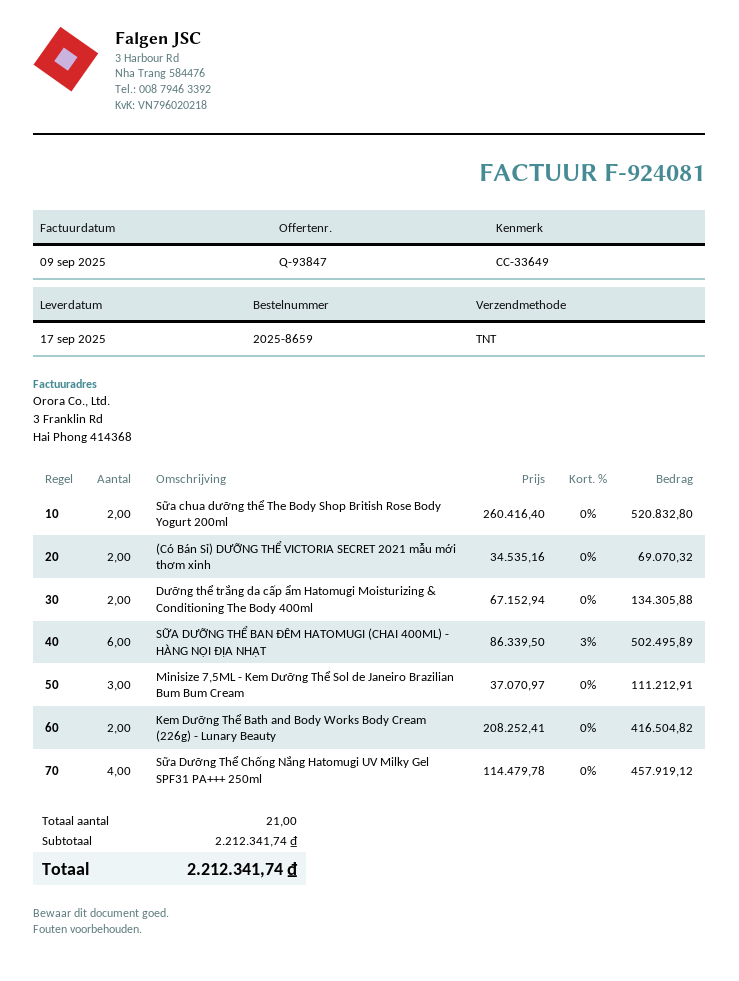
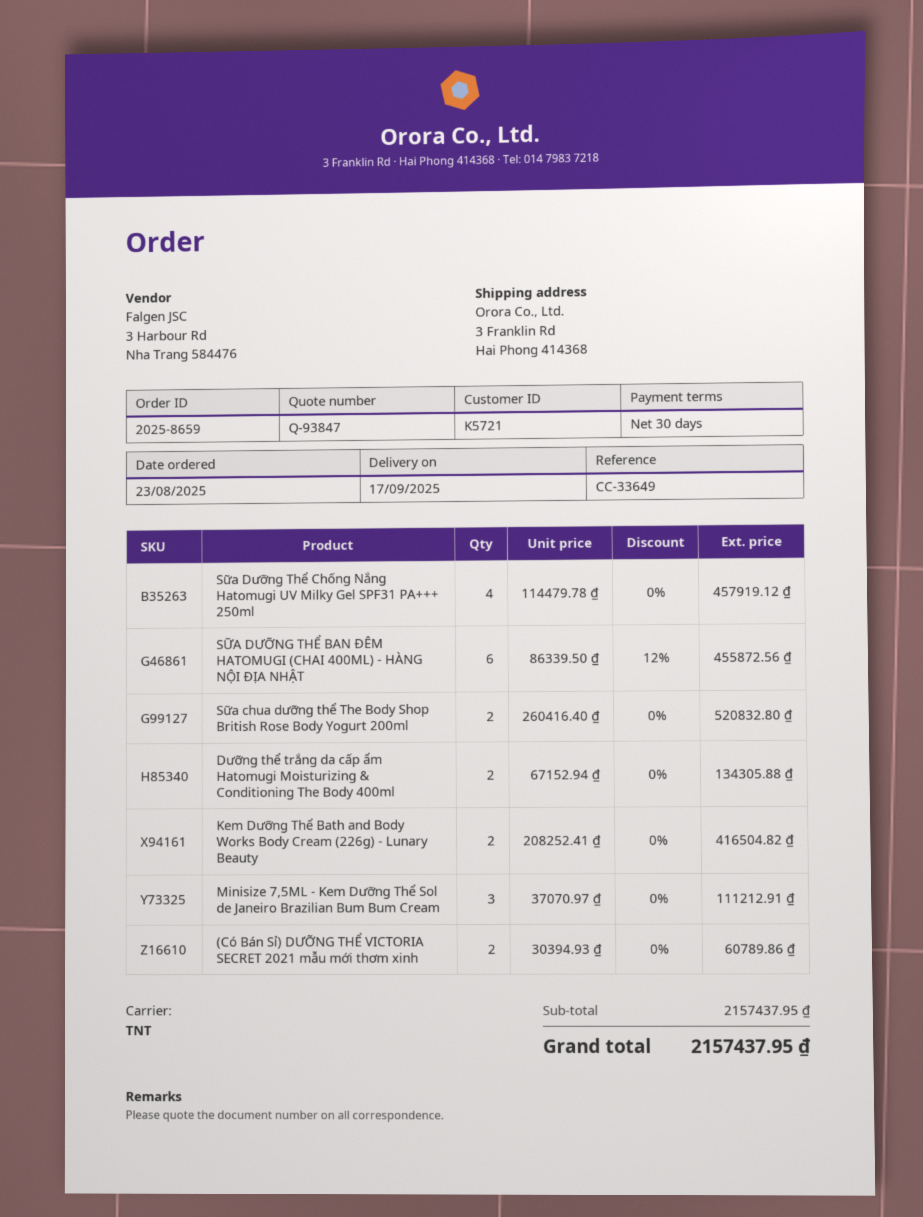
(Có Bán Sỉ) DƯỠNG THỂ VICTORIA SECRET 2021 mẫu mới thơm xinh: 2 x 34535.16 = 69070.32 -> 2 x 30394.93 = 60789.86
SỮA DƯỠNG THỂ BAN ĐÊM HATOMUGI (CHAI 400ML) - HÀNG NỘI ĐỊA NHẬT: 6 x 86339.50 - 3% = 502495.89 -> 6 x 86339.50 - 12% = 455872.56
subtotal: 2212341.74 -> 2157437.95
total: 2212341.74 -> 2157437.95

